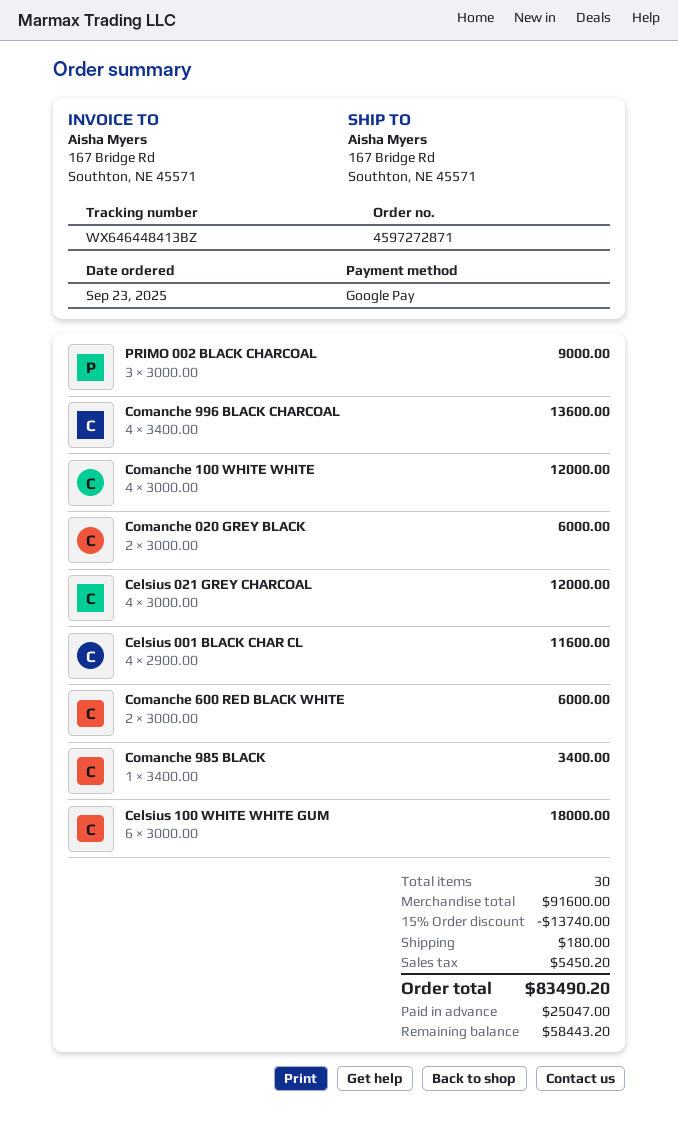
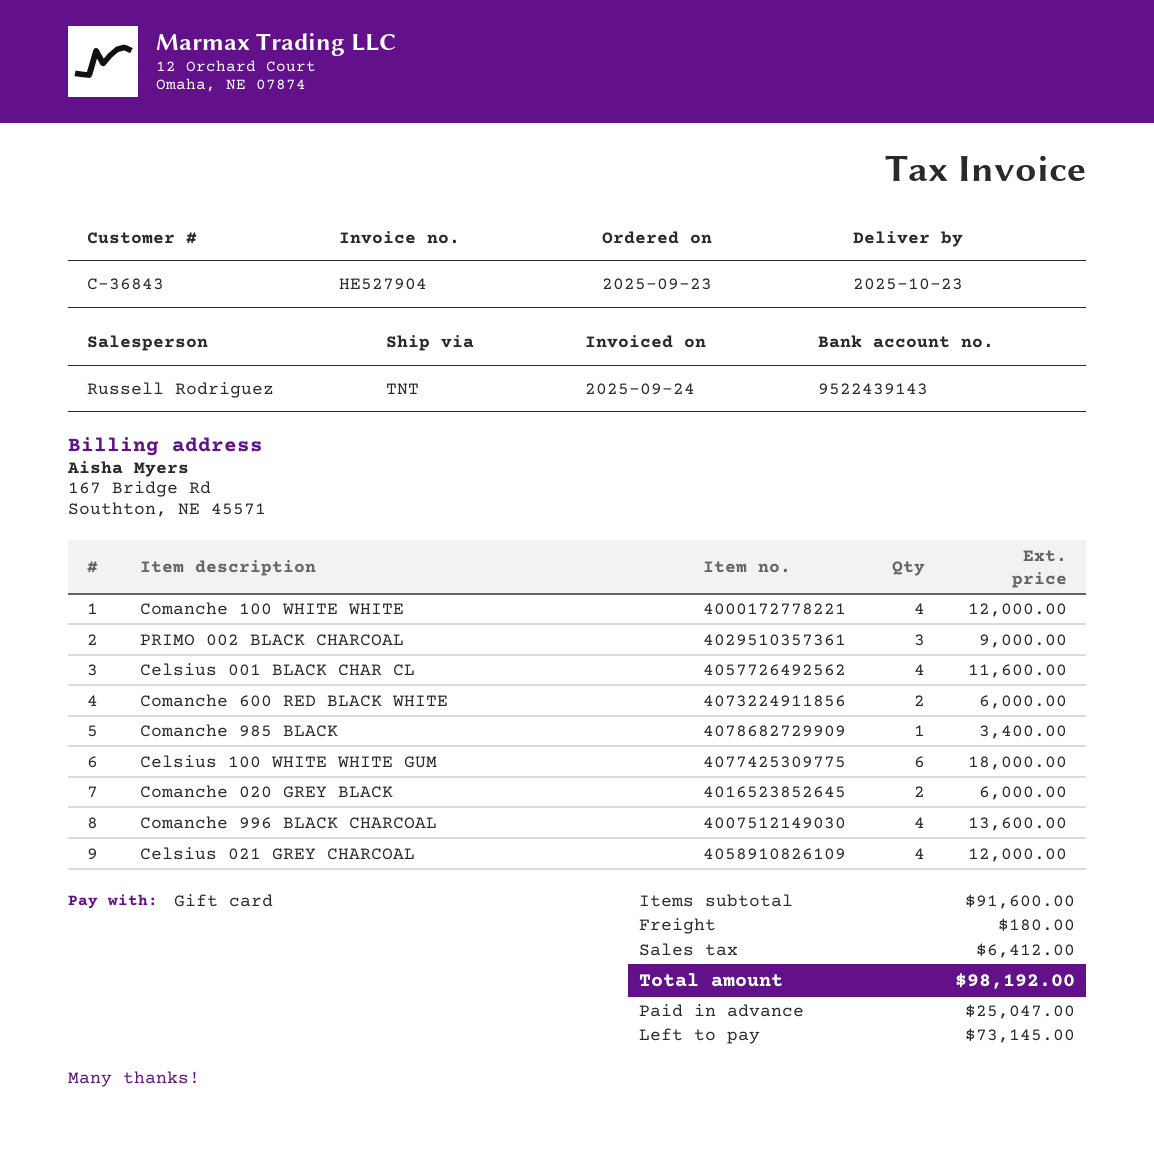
payment method: Google Pay -> gift card
discount: 15% = 13740.00 -> none
tax: 5450.20 -> 6412.00
total: 83490.20 -> 98192.00
balance: 58443.20 -> 73145.00

